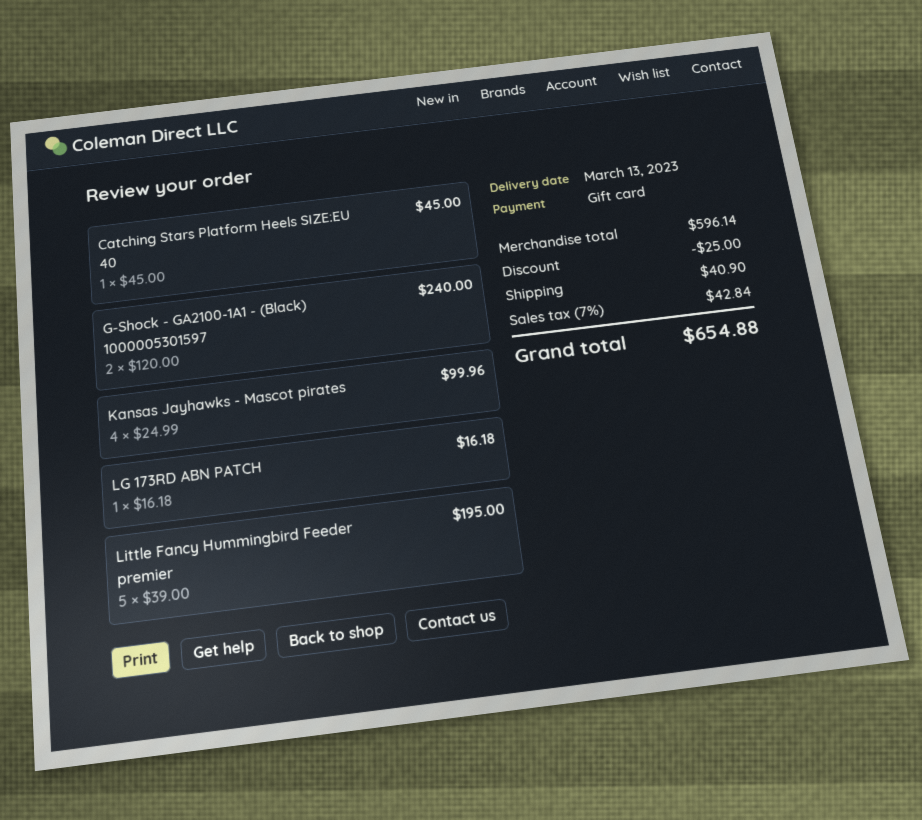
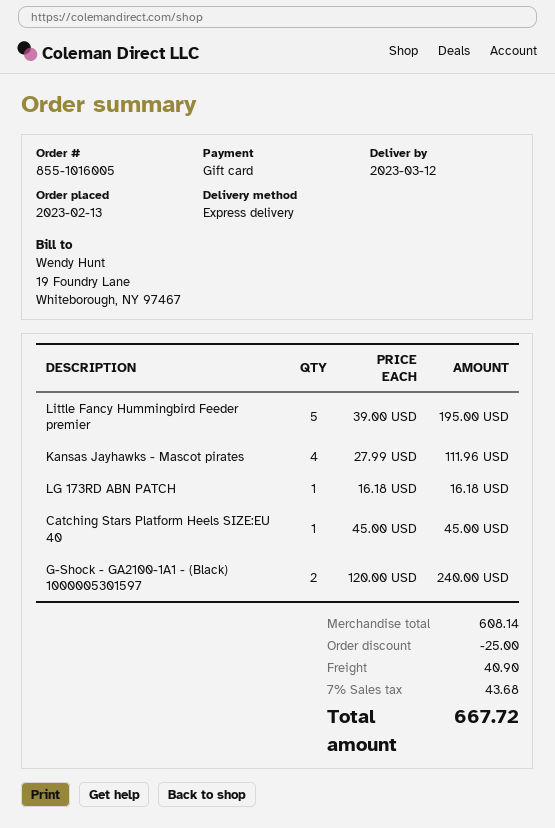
delivery date: 2023-03-13 -> 2023-03-12
Kansas Jayhawks - Mascot pirates: 4 x 24.99 = 99.96 -> 4 x 27.99 = 111.96
subtotal: 596.14 -> 608.14
tax: 7% = 42.84 -> 7% = 43.68
total: 654.88 -> 667.72

